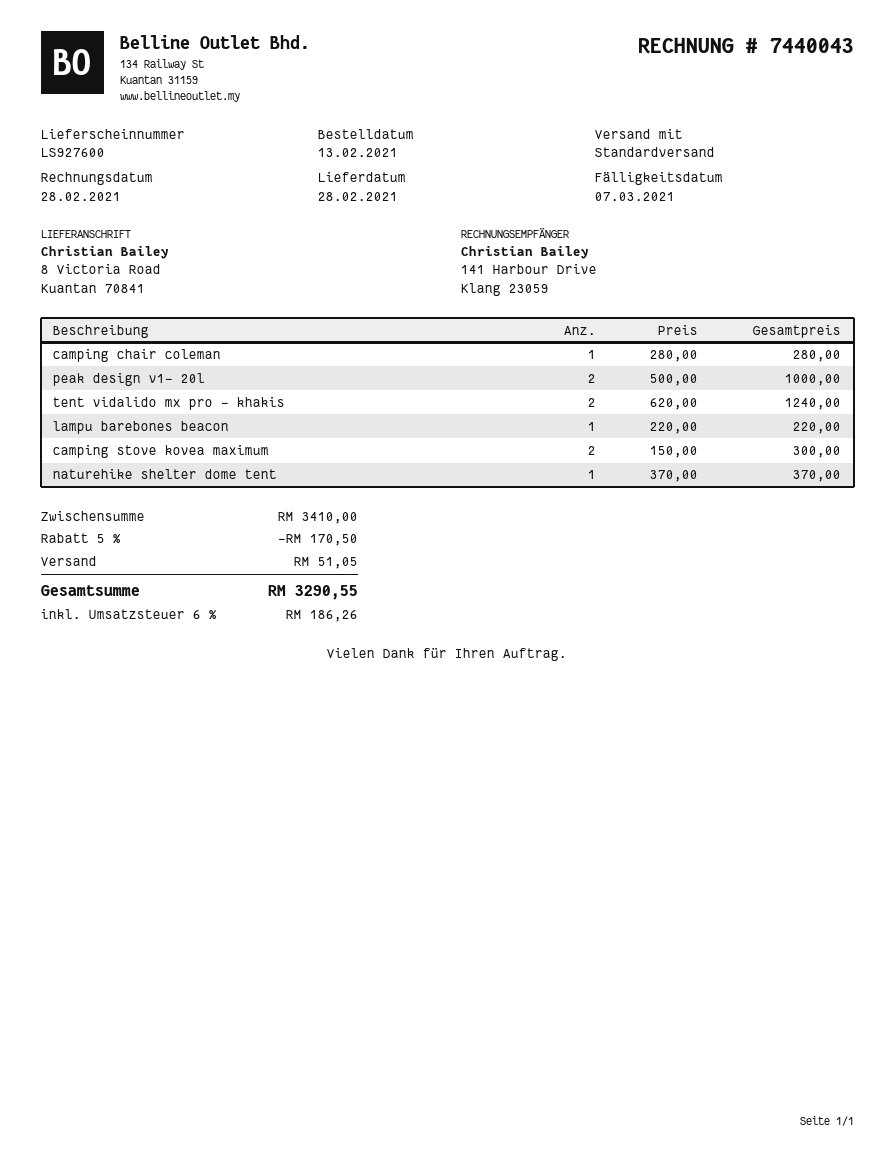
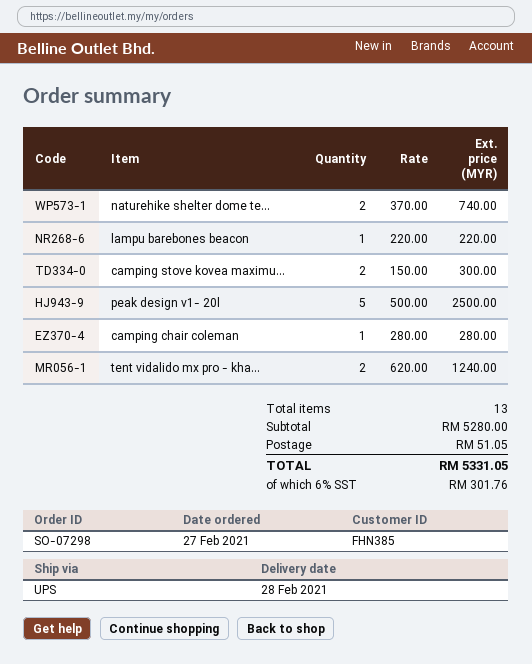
order date: 2021-02-13 -> 2021-02-27
shipping method: standard -> UPS
peak design v1- 20l: 2 x 500.00 = 1000.00 -> 5 x 500.00 = 2500.00
naturehike shelter dome tent: 1 x 370.00 = 370.00 -> 2 x 370.00 = 740.00
subtotal: 3410.00 -> 5280.00
discount: 5% = 170.50 -> none
tax: 6% = 186.26 -> 6% = 301.76
total: 3290.55 -> 5331.05

